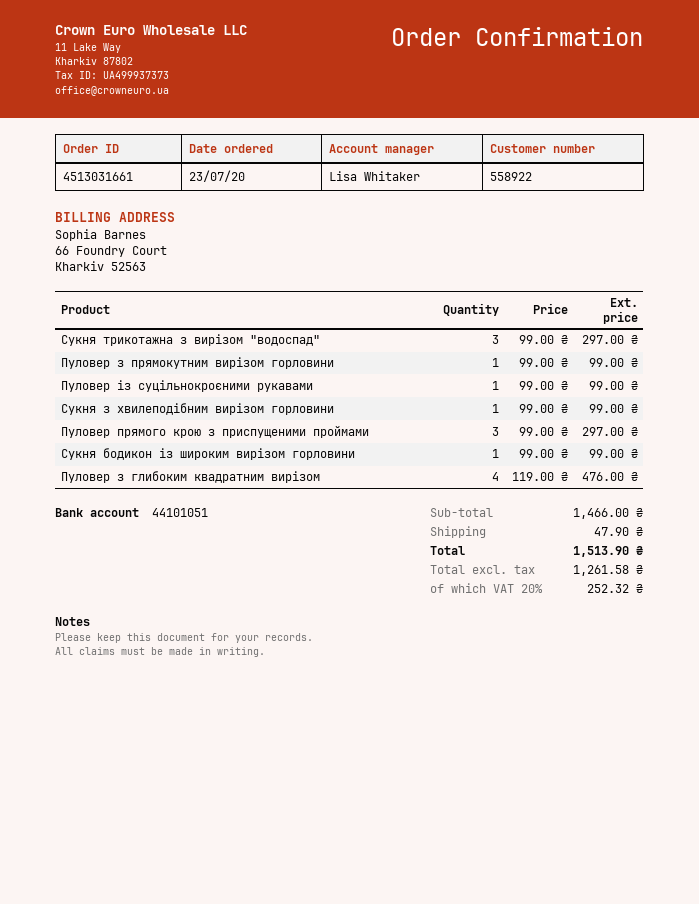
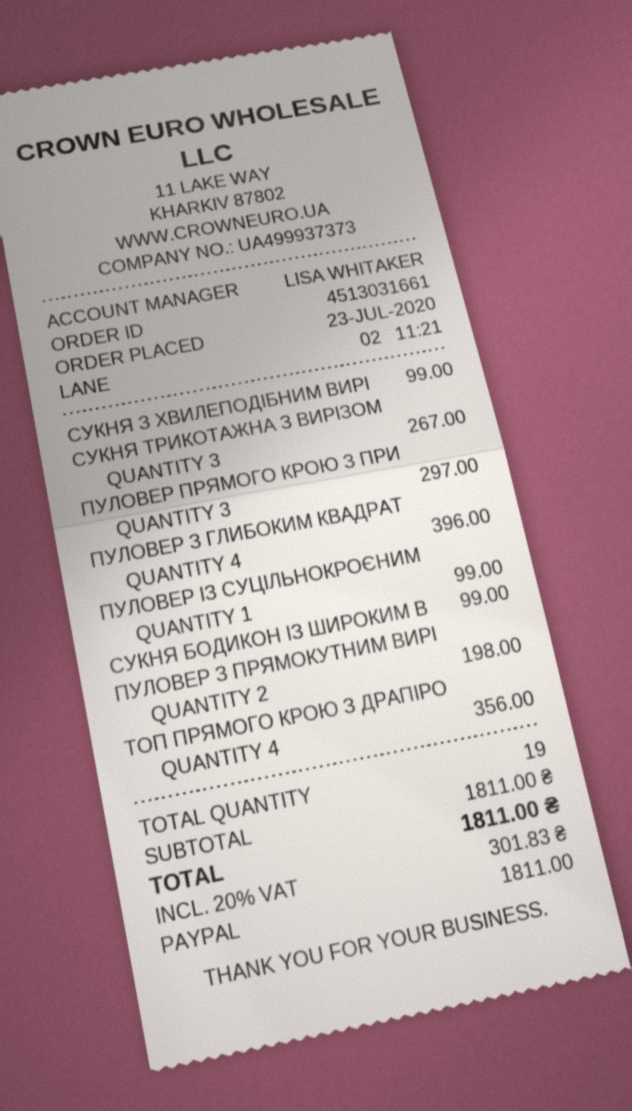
Сукня трикотажна з вирізом "водоспад": 3 for 297.00 -> 3 for 267.00
Пуловер з прямокутним вирізом горловини: 1 for 99.00 -> 2 for 198.00
Пуловер з глибоким квадратним вирізом: 4 for 476.00 -> 4 for 396.00
ТОП ПРЯМОГО КРОЮ З ДРАПІРО: none -> 4 for 356.00
subtotal: 1466.00 -> 1811.00
shipping: 47.90 -> none
tax: 20% = 252.32 -> 20% = 301.83
total: 1513.90 -> 1811.00

